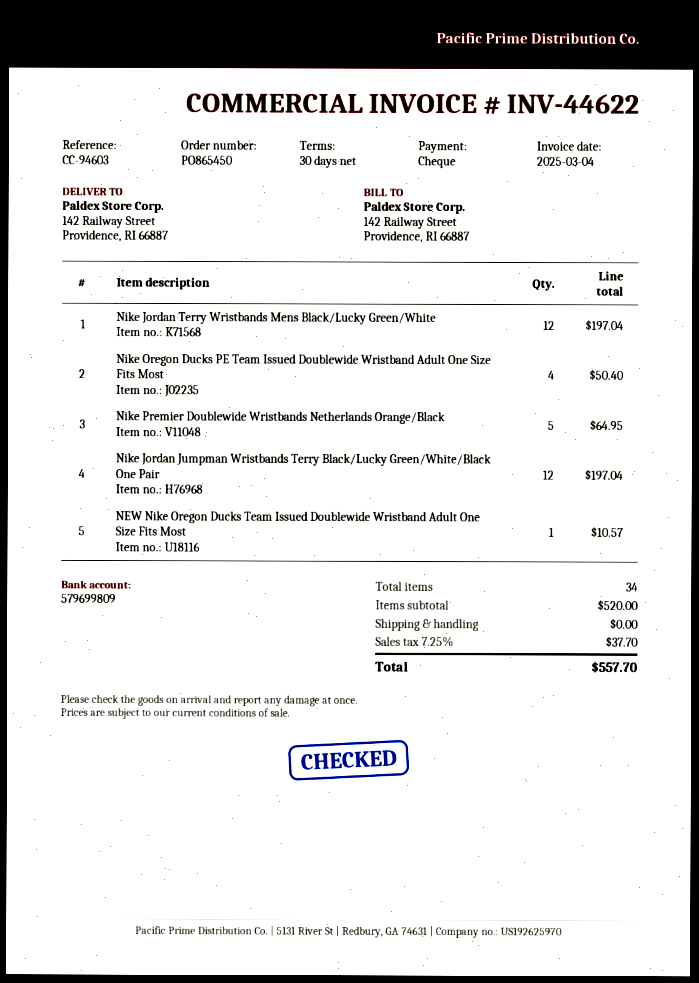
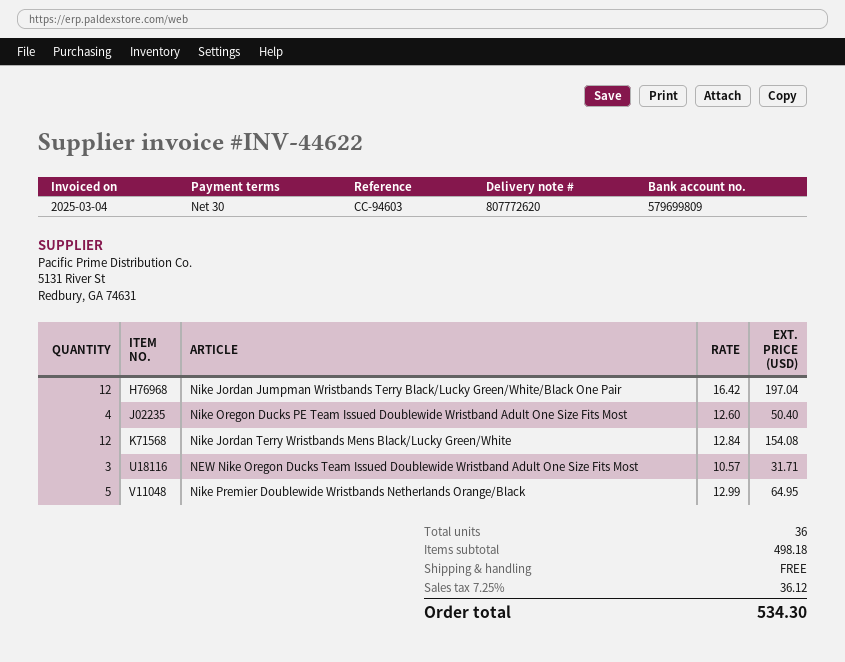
Nike Jordan Terry Wristbands Mens Black/Lucky Green/White: 12 for 197.04 -> 12 for 154.08
NEW Nike Oregon Ducks Team Issued Doublewide Wristband Adult One Size Fits Most: 1 for 10.57 -> 3 for 31.71
total quantity: 34 -> 36
subtotal: 520.00 -> 498.18
tax: 7.25% = 37.70 -> 7.25% = 36.12
total: 557.70 -> 534.30

